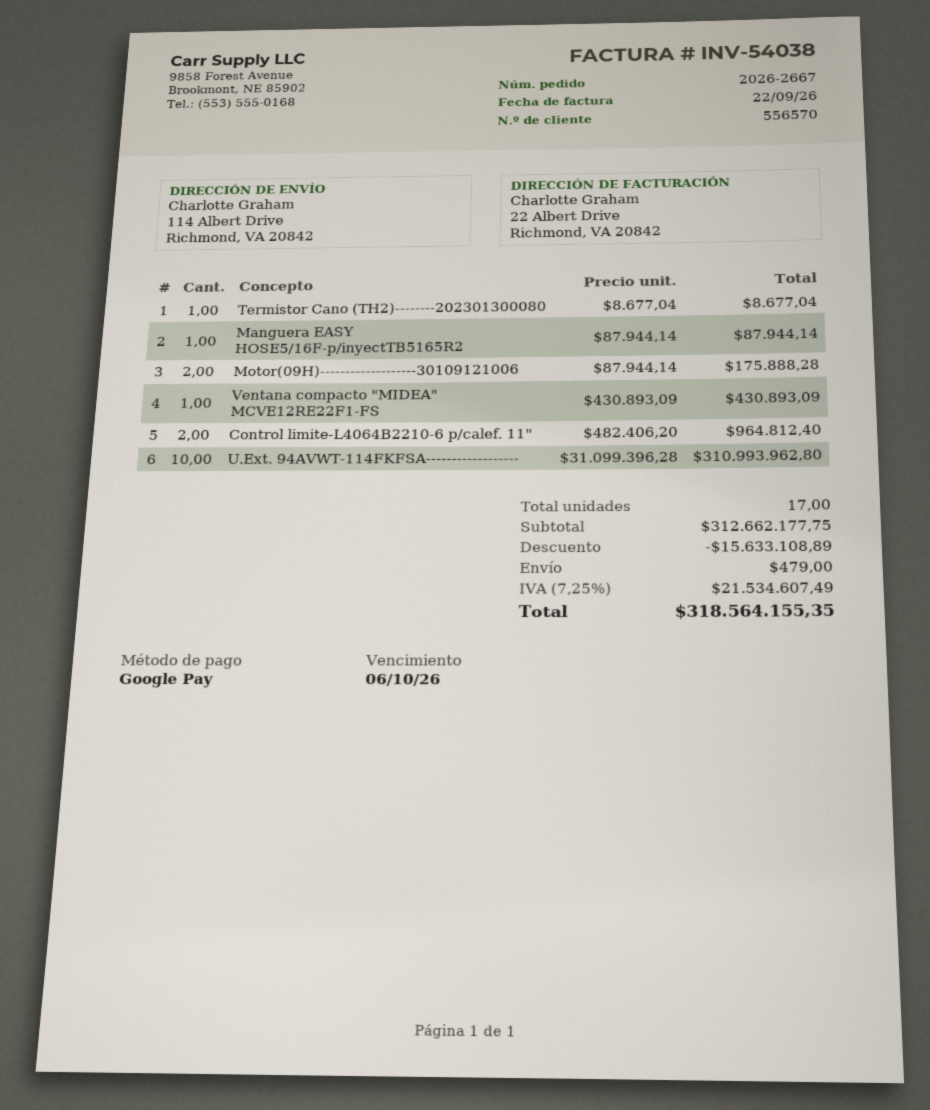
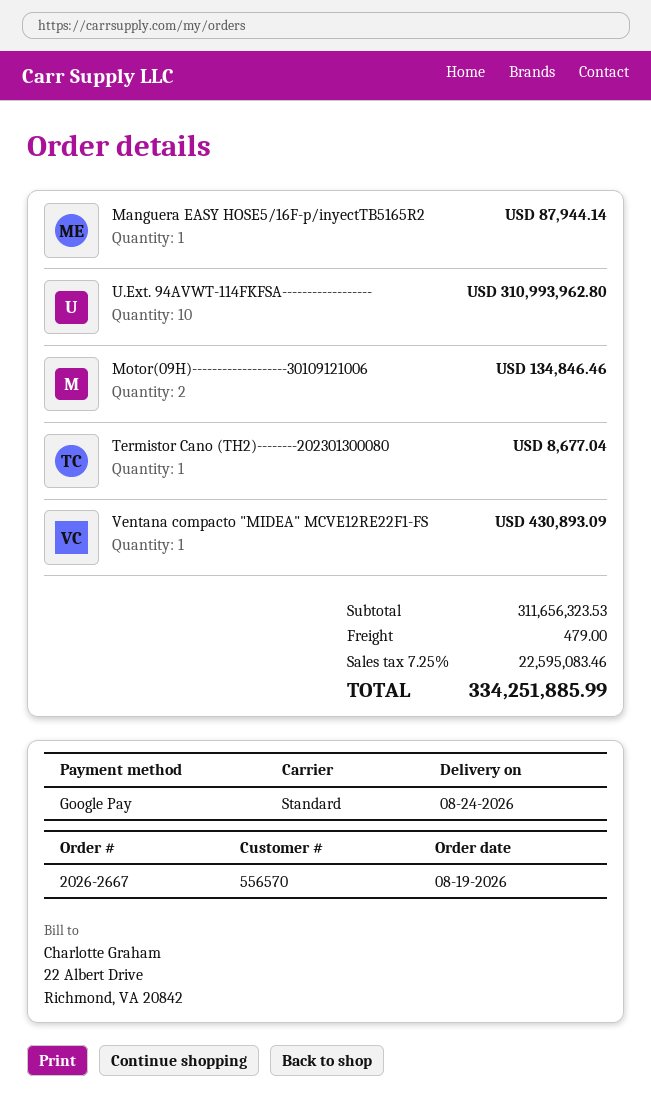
Motor(09H)-------------------30109121006: 2 for 175888.28 -> 2 for 134846.46
Control limite-L4064B2210-6 p/calef. 11": 2 for 964812.40 -> none
subtotal: 312662177.75 -> 311656323.53
discount: 15633108.89 -> none
tax: 7.25% = 21534607.49 -> 7.25% = 22595083.46
total: 318564155.35 -> 334251885.99

